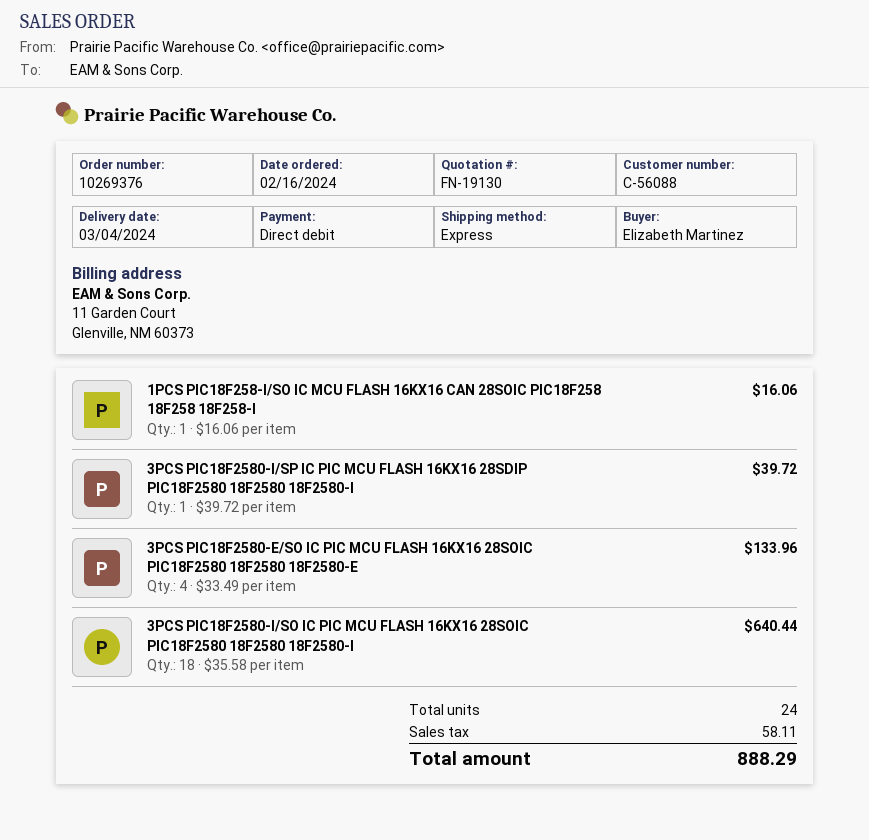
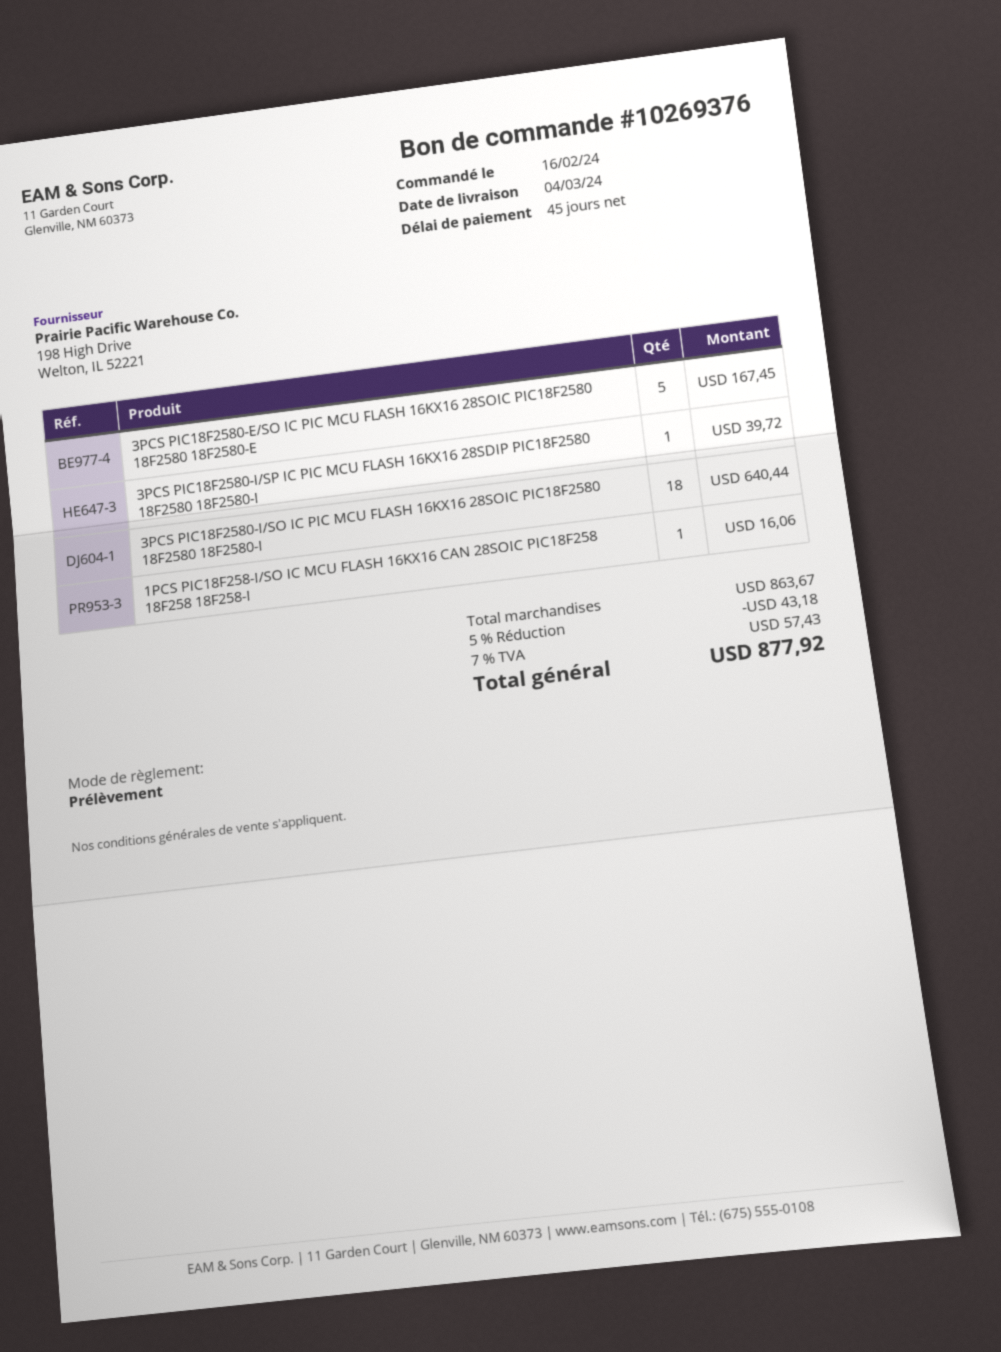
3PCS PIC18F2580-E/SO IC PIC MCU FLASH 16KX16 28SOIC PIC18F2580 18F2580 18F2580-E: 4 for 133.96 -> 5 for 167.45
discount: none -> 5% = 43.18
tax: 58.11 -> 57.43
total: 888.29 -> 877.92

